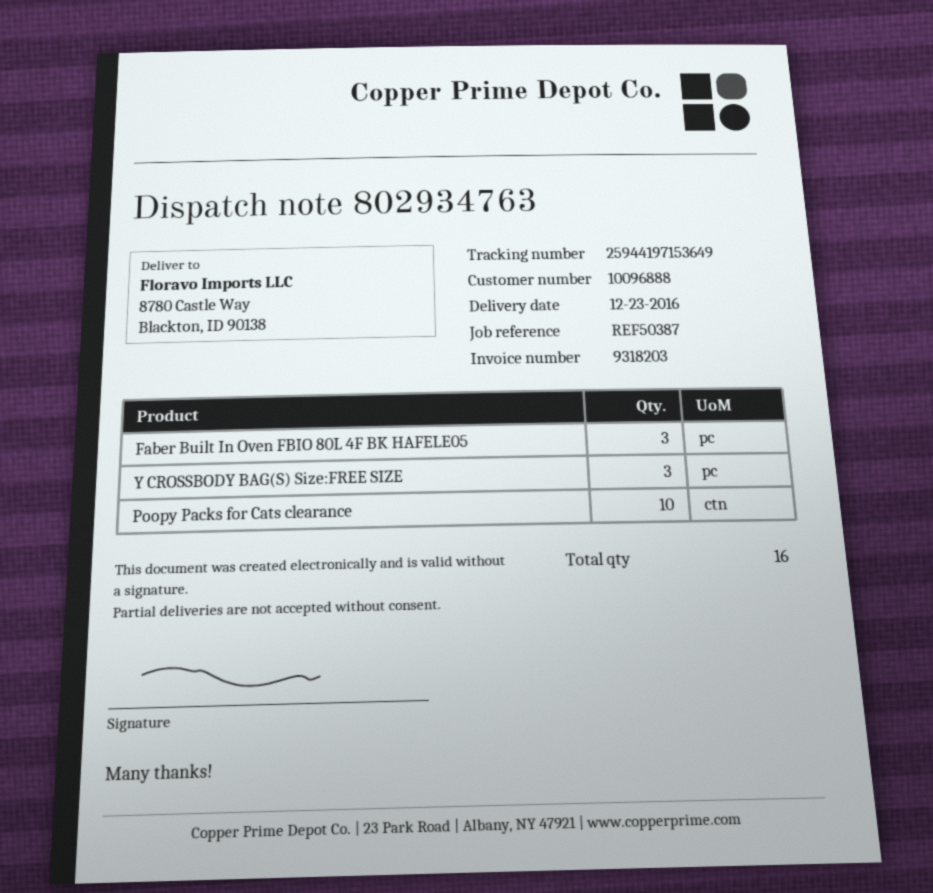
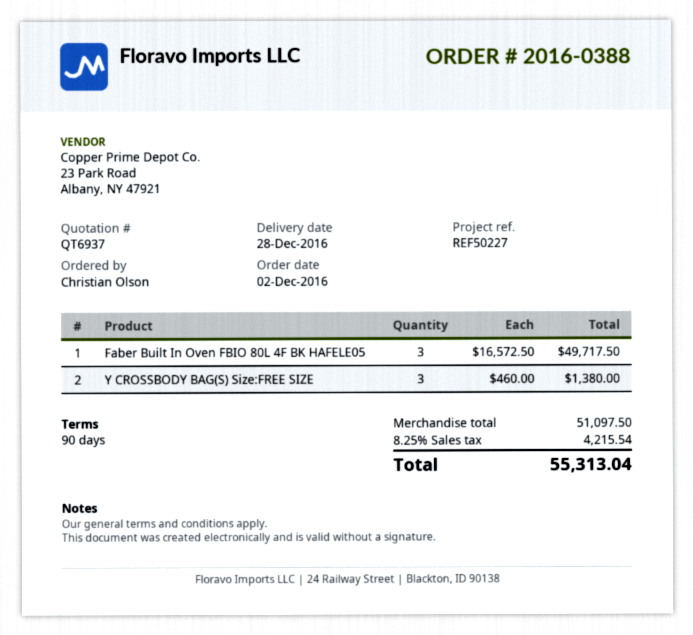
delivery date: 2016-12-23 -> 2016-12-28
reference: REF50387 -> REF50227
Poopy Packs for Cats clearance: 10 -> none

